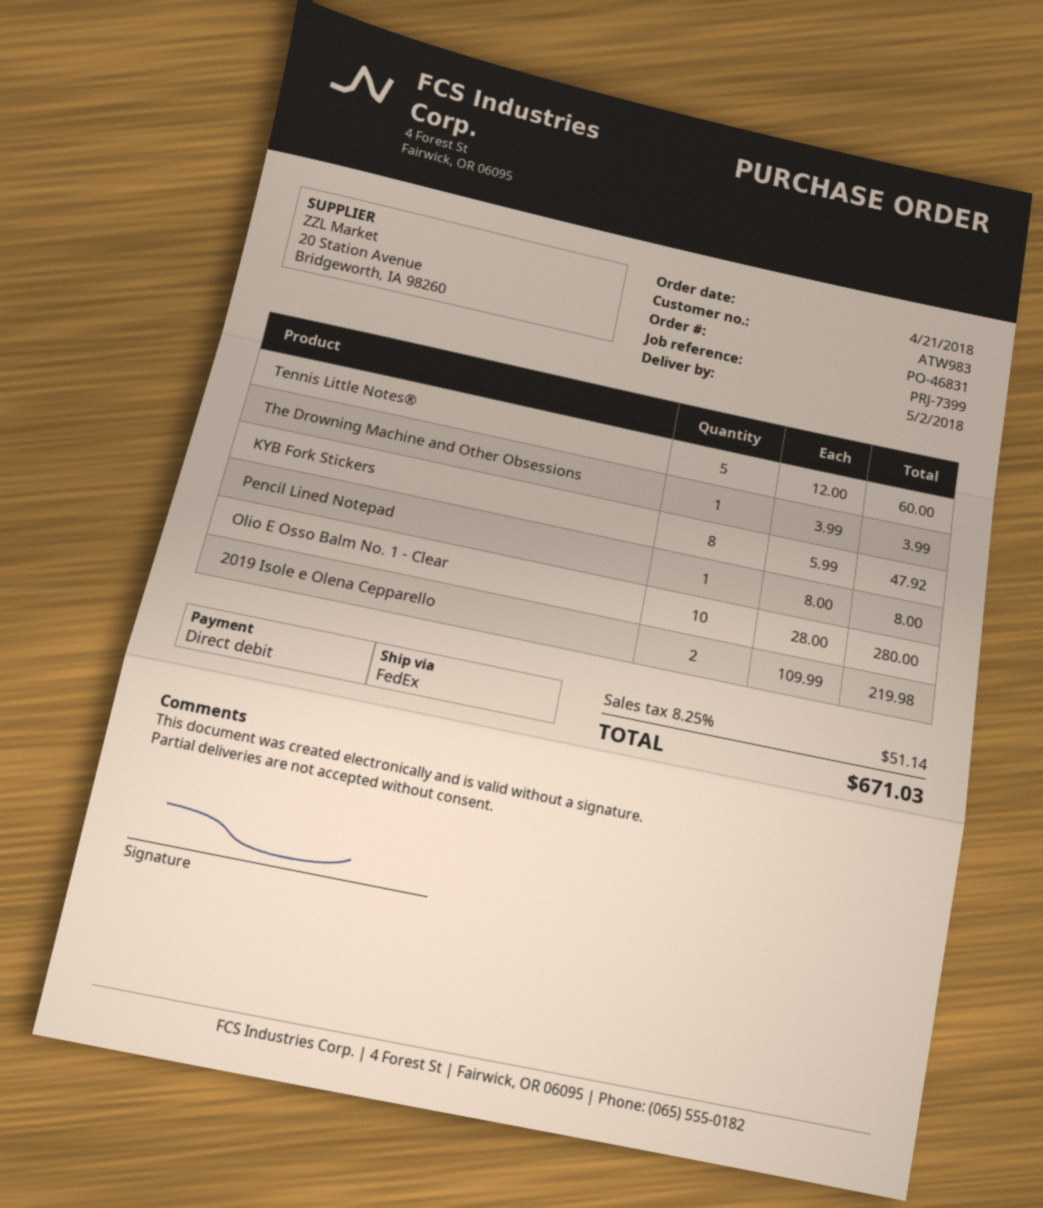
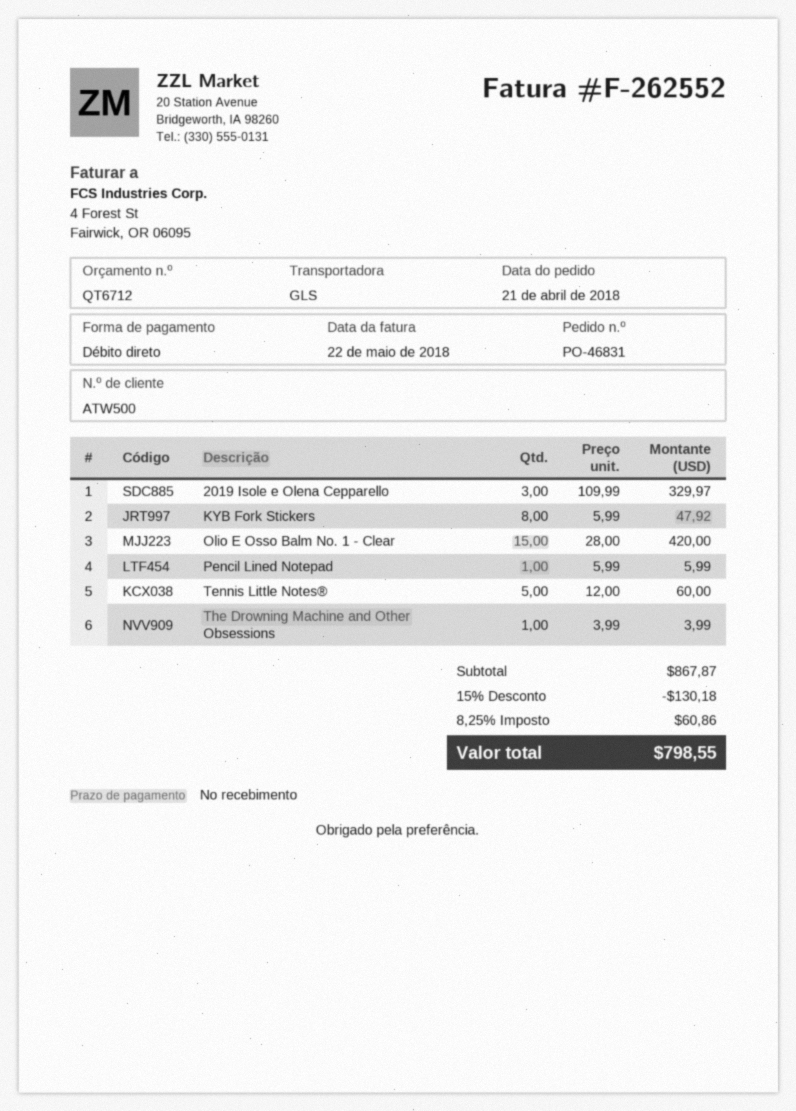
customer number: ATW983 -> ATW500
shipping method: FedEx -> GLS
Pencil Lined Notepad: 1 x 8.00 = 8.00 -> 1 x 5.99 = 5.99
Olio E Osso Balm No. 1 - Clear: 10 x 28.00 = 280.00 -> 15 x 28.00 = 420.00
2019 Isole e Olena Cepparello: 2 x 109.99 = 219.98 -> 3 x 109.99 = 329.97
discount: none -> 15% = 130.18
tax: 8.25% = 51.14 -> 8.25% = 60.86
total: 671.03 -> 798.55

